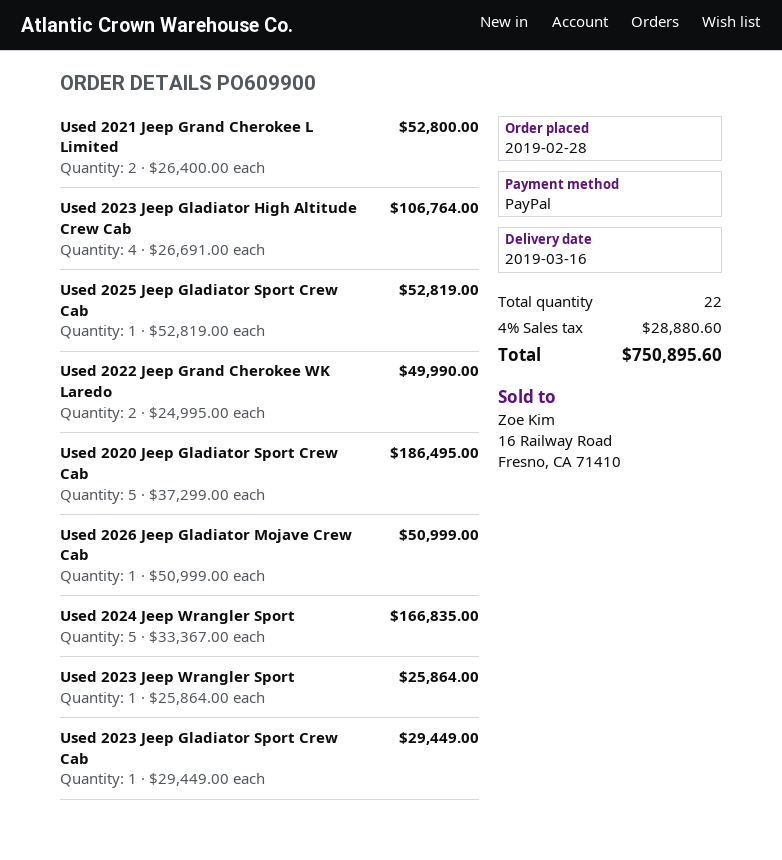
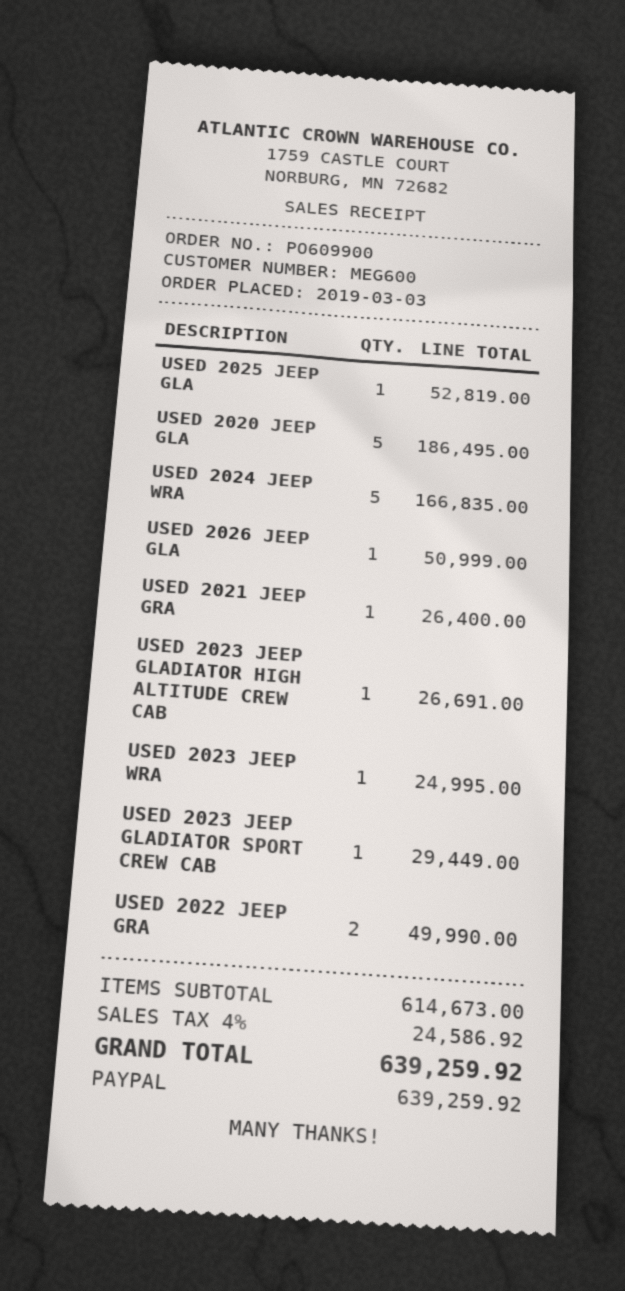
order date: 2019-02-28 -> 2019-03-03
Used 2021 Jeep Grand Cherokee L Limited: 2 for 52800.00 -> 1 for 26400.00
Used 2023 Jeep Gladiator High Altitude Crew Cab: 4 for 106764.00 -> 1 for 26691.00
Used 2023 Jeep Wrangler Sport: 1 for 25864.00 -> 1 for 24995.00
tax: 4% = 28880.60 -> 4% = 24586.92
total: 750895.60 -> 639259.92

